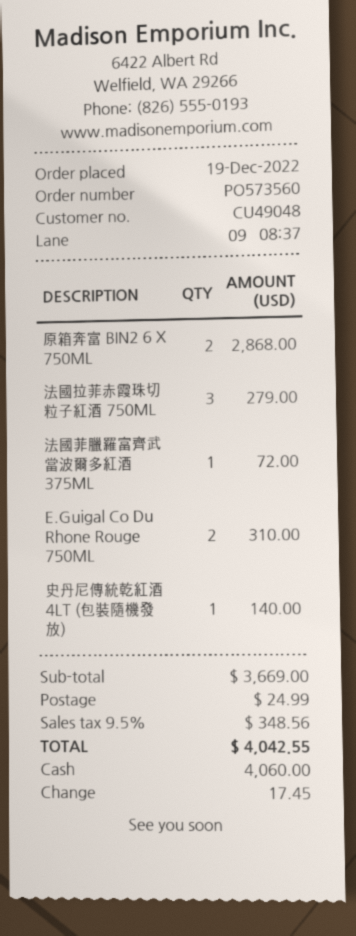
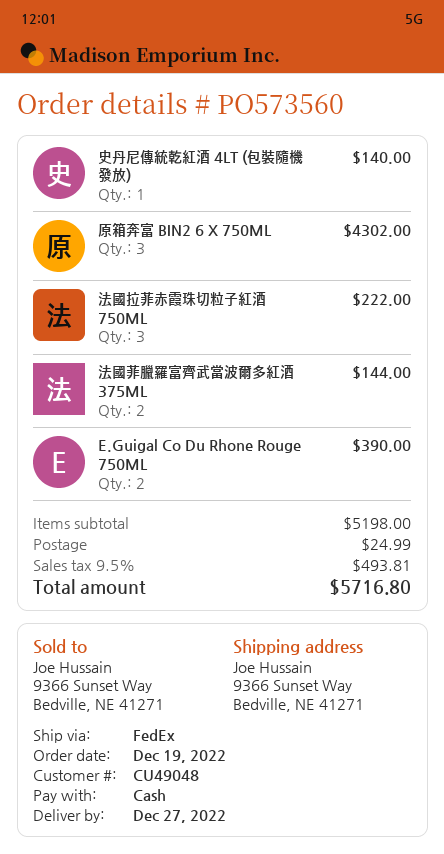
原箱奔富 BIN2 6 X 750ML: 2 for 2868.00 -> 3 for 4302.00
法國拉菲赤霞珠切粒子紅酒 750ML: 3 for 279.00 -> 3 for 222.00
法國菲臘羅富齊武當波爾多紅酒 375ML: 1 for 72.00 -> 2 for 144.00
E.Guigal Co Du Rhone Rouge 750ML: 2 for 310.00 -> 2 for 390.00
subtotal: 3669.00 -> 5198.00
tax: 9.5% = 348.56 -> 9.5% = 493.81
total: 4042.55 -> 5716.80

